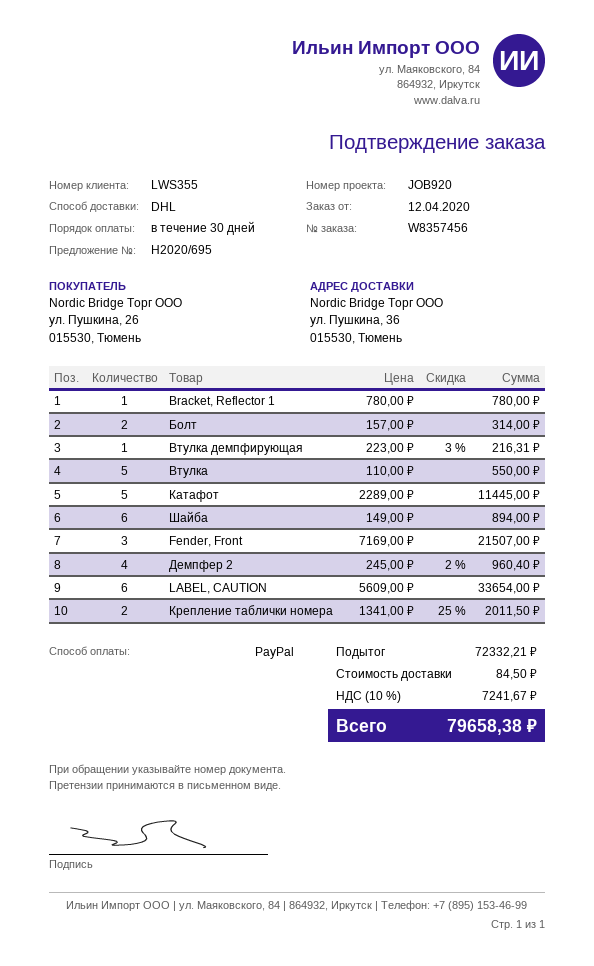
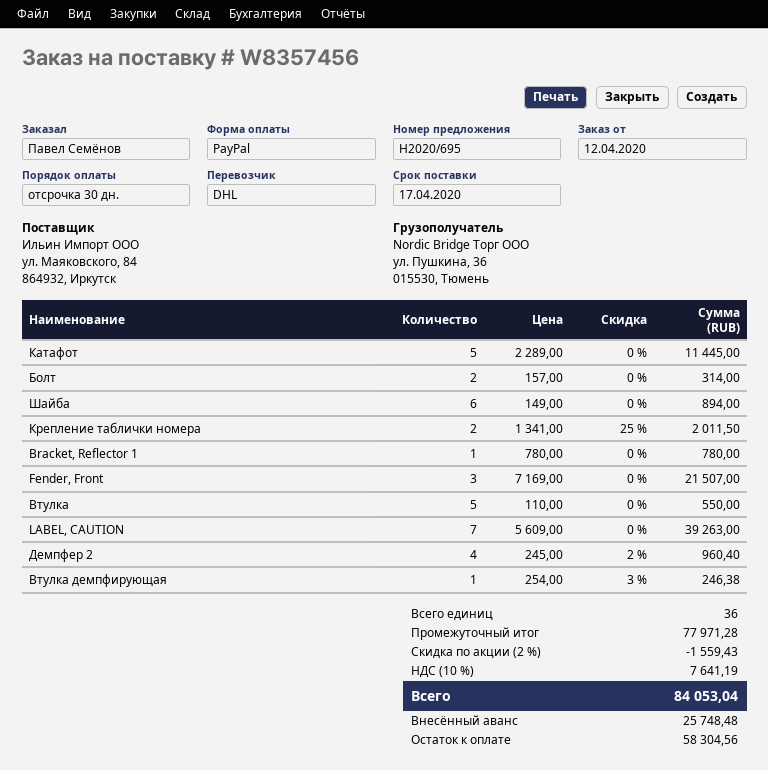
Втулка демпфирующая: 1 x 223.00 - 3% = 216.31 -> 1 x 254.00 - 3% = 246.38
LABEL, CAUTION: 6 x 5609.00 = 33654.00 -> 7 x 5609.00 = 39263.00
subtotal: 72332.21 -> 77971.28
discount: none -> 2% = 1559.43
shipping: 84.50 -> none
tax: 10% = 7241.67 -> 10% = 7641.19
total: 79658.38 -> 84053.04

